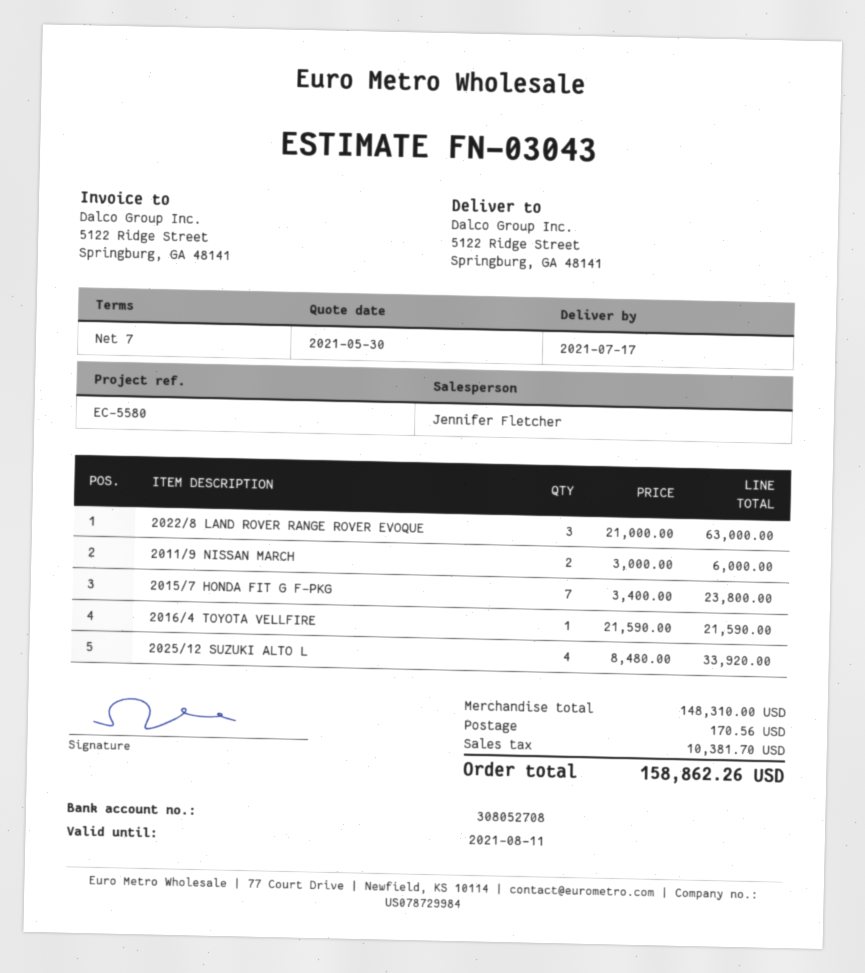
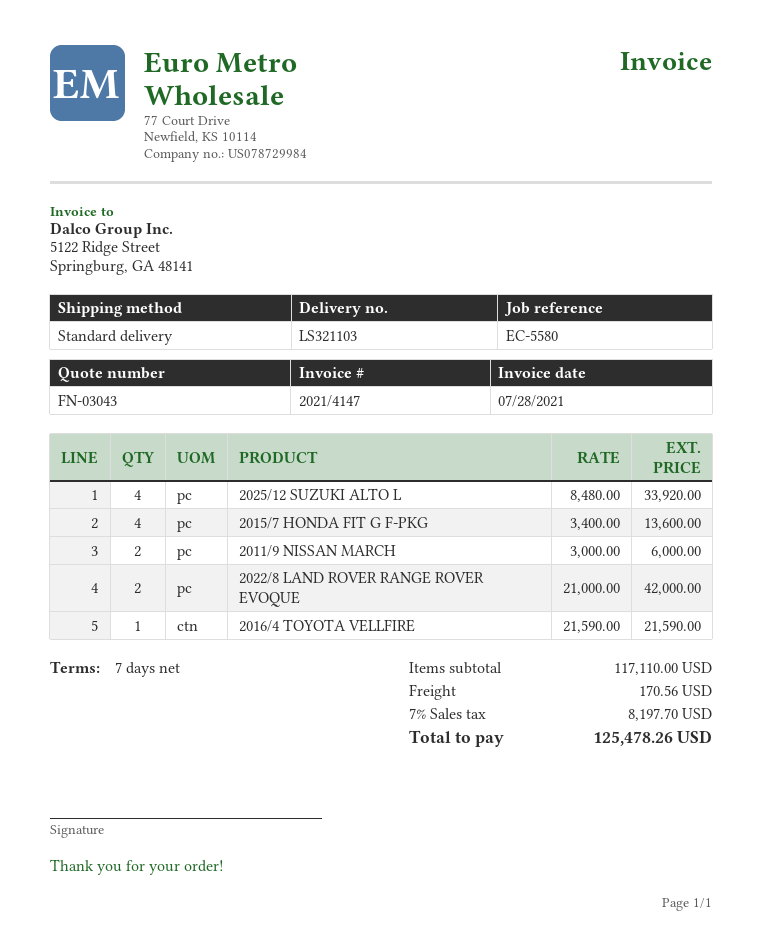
2022/8 LAND ROVER RANGE ROVER EVOQUE: 3 x 21000.00 = 63000.00 -> 2 x 21000.00 = 42000.00
2015/7 HONDA FIT G F-PKG: 7 x 3400.00 = 23800.00 -> 4 x 3400.00 = 13600.00
subtotal: 148310.00 -> 117110.00
tax: 10381.70 -> 8197.70
total: 158862.26 -> 125478.26

